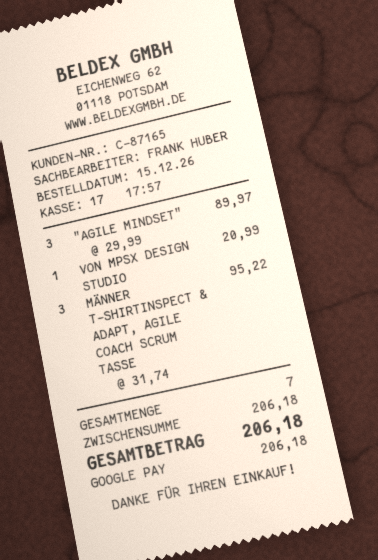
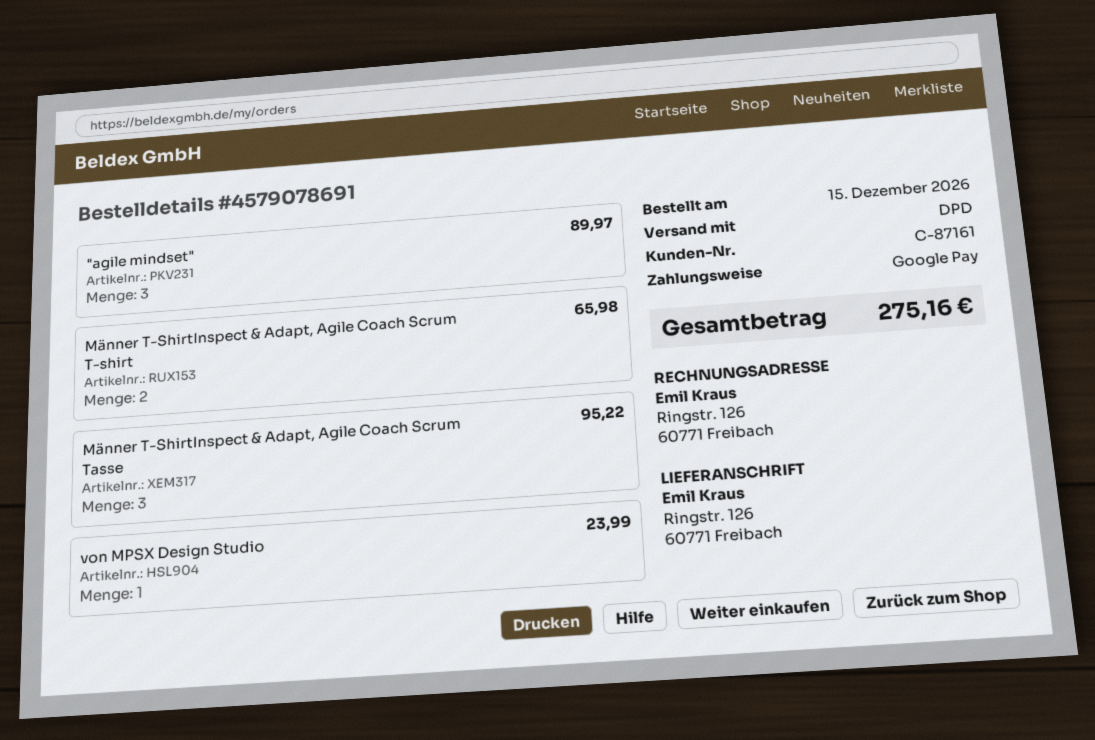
customer number: C-87165 -> C-87161
VON MPSX DESIGN STUDIO: 1 for 20.99 -> 1 for 23.99
Männer T-ShirtInspect & Adapt, Agile Coach Scrum T-shirt: none -> 2 for 65.98
total: 206.18 -> 275.16

